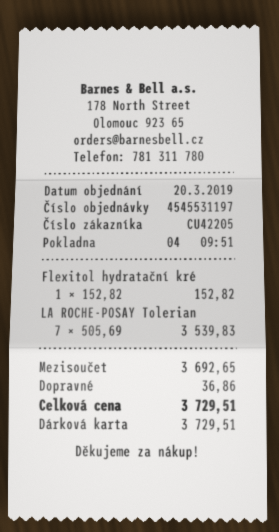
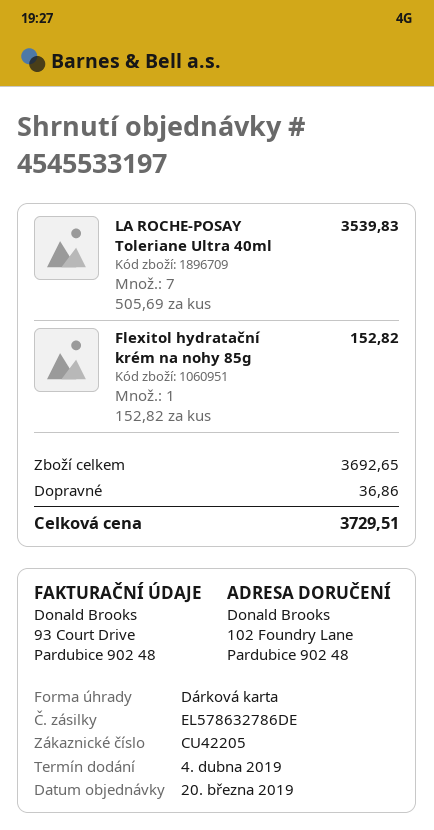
order number: 4545531197 -> 4545533197

